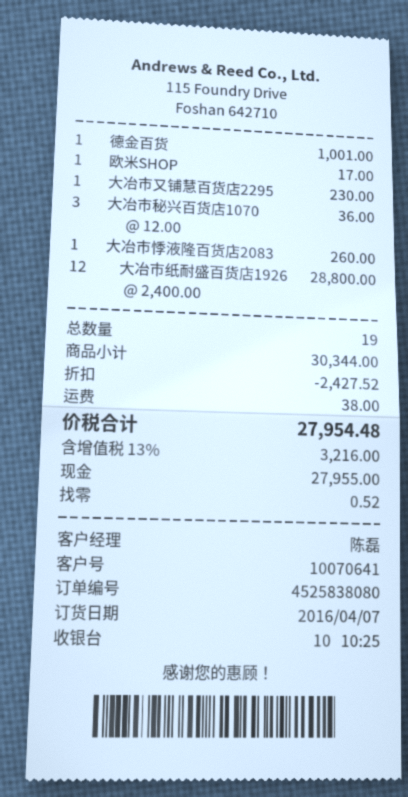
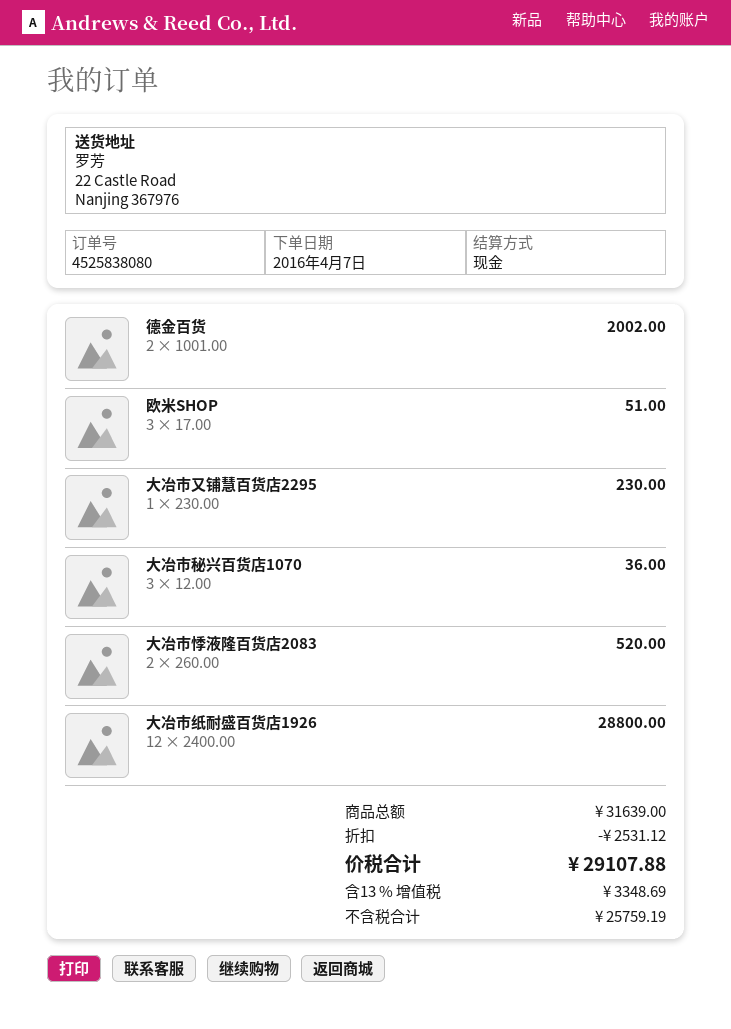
德金百货: 1 x 1001.00 = 1001.00 -> 2 x 1001.00 = 2002.00
欧米SHOP: 1 x 17.00 = 17.00 -> 3 x 17.00 = 51.00
大冶市悸液隆百货店2083: 1 x 260.00 = 260.00 -> 2 x 260.00 = 520.00
subtotal: 30344.00 -> 31639.00
discount: 2427.52 -> 2531.12
shipping: 38.00 -> none
tax: 13% = 3216.00 -> 13% = 3348.69
total: 27954.48 -> 29107.88

